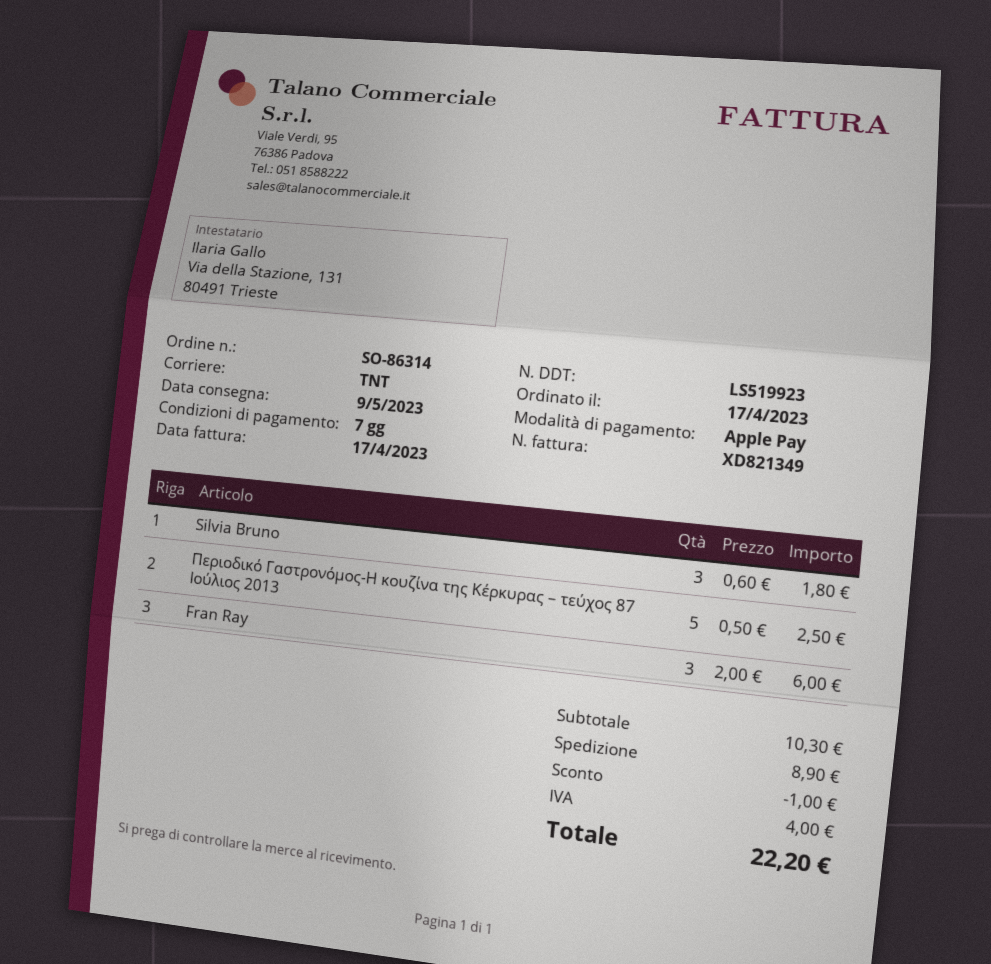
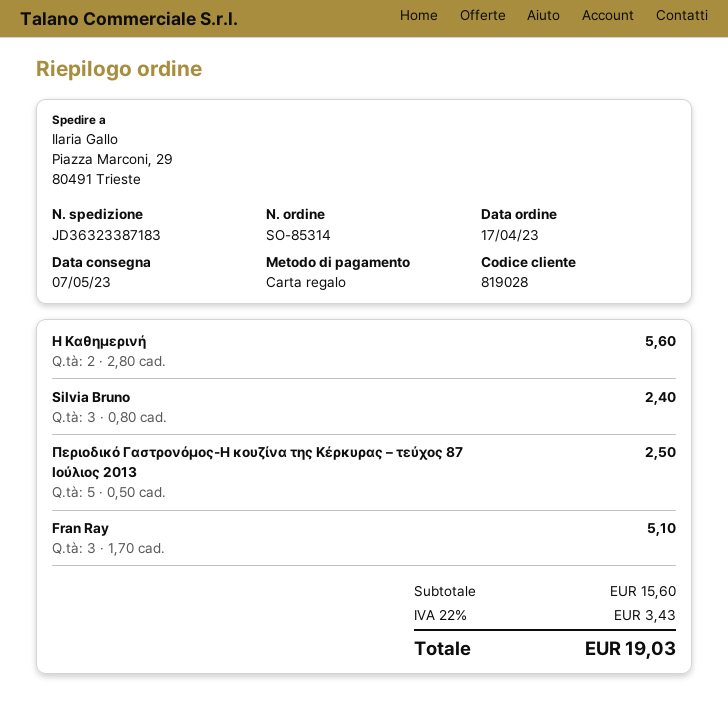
order number: SO-86314 -> SO-85314
delivery date: 2023-05-09 -> 2023-05-07
payment method: Apple Pay -> gift card
Silvia Bruno: 3 x 0.60 = 1.80 -> 3 x 0.80 = 2.40
Fran Ray: 3 x 2.00 = 6.00 -> 3 x 1.70 = 5.10
Η Καθημερινή: none -> 2 x 2.80 = 5.60
subtotal: 10.30 -> 15.60
discount: 1.00 -> none
shipping: 8.90 -> none
tax: 4.00 -> 3.43
total: 22.20 -> 19.03

